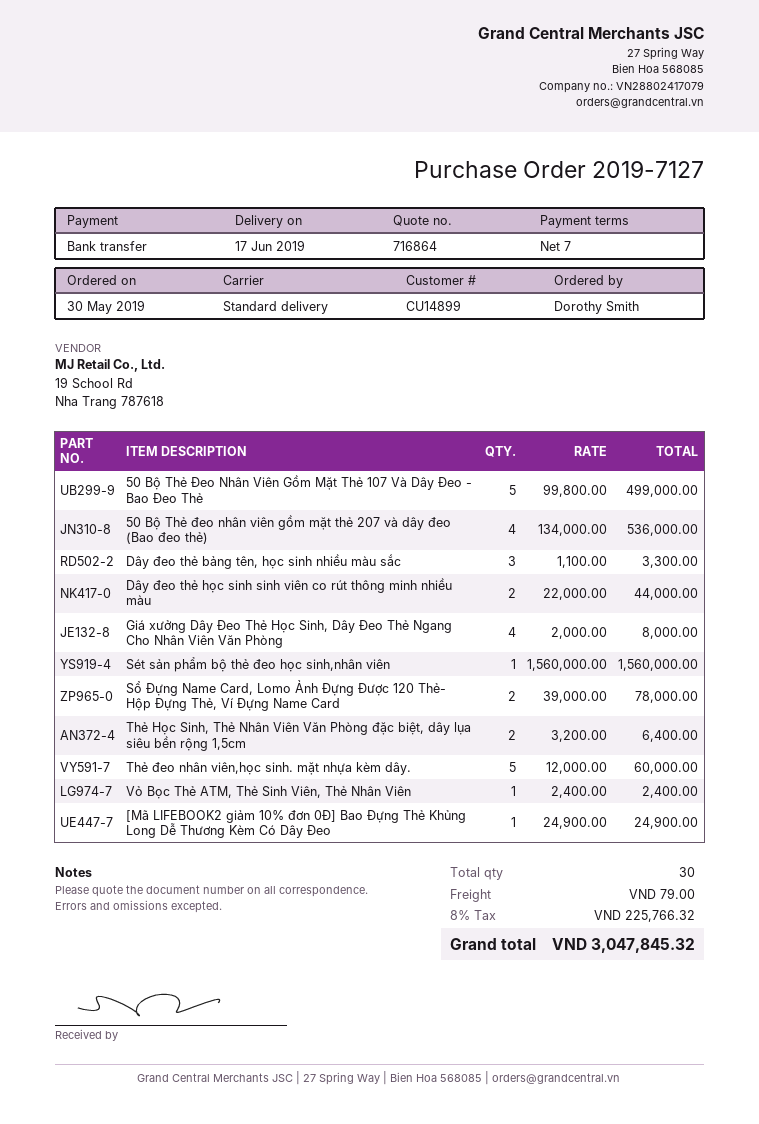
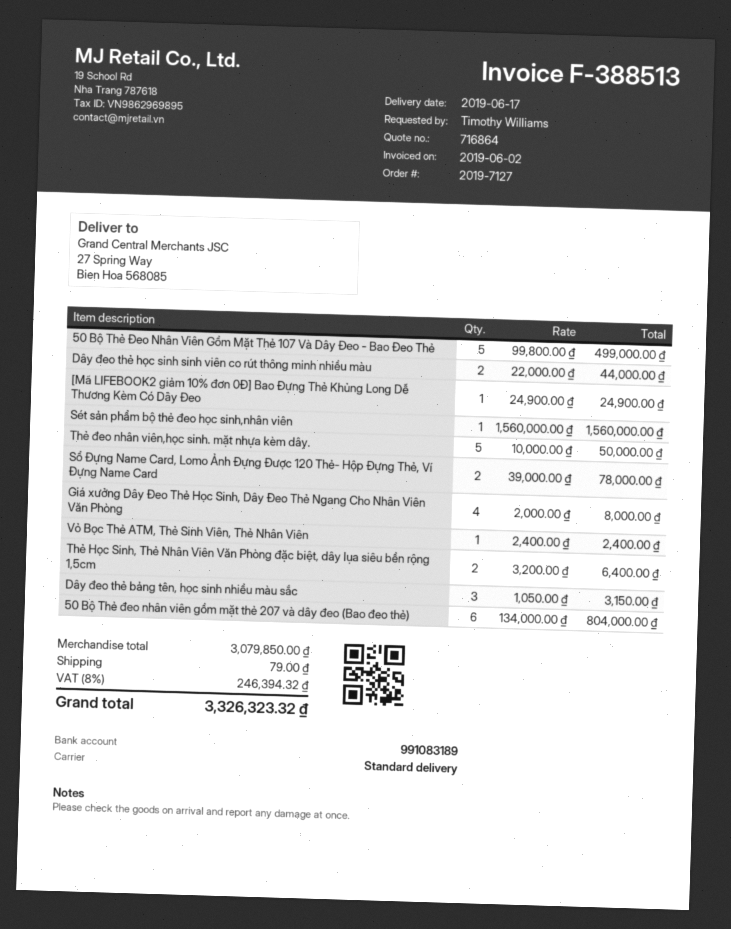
ordered by: Dorothy Smith -> Timothy Williams
50 Bộ Thẻ đeo nhân viên gồm mặt thẻ 207 và dây đeo (Bao đeo thẻ): 4 x 134000.00 = 536000.00 -> 6 x 134000.00 = 804000.00
Dây đeo thẻ bảng tên, học sinh nhiều màu sắc: 3 x 1100.00 = 3300.00 -> 3 x 1050.00 = 3150.00
Thẻ đeo nhân viên,học sinh. mặt nhựa kèm dây.: 5 x 12000.00 = 60000.00 -> 5 x 10000.00 = 50000.00
tax: 8% = 225766.32 -> 8% = 246394.32
total: 3047845.32 -> 3326323.32

